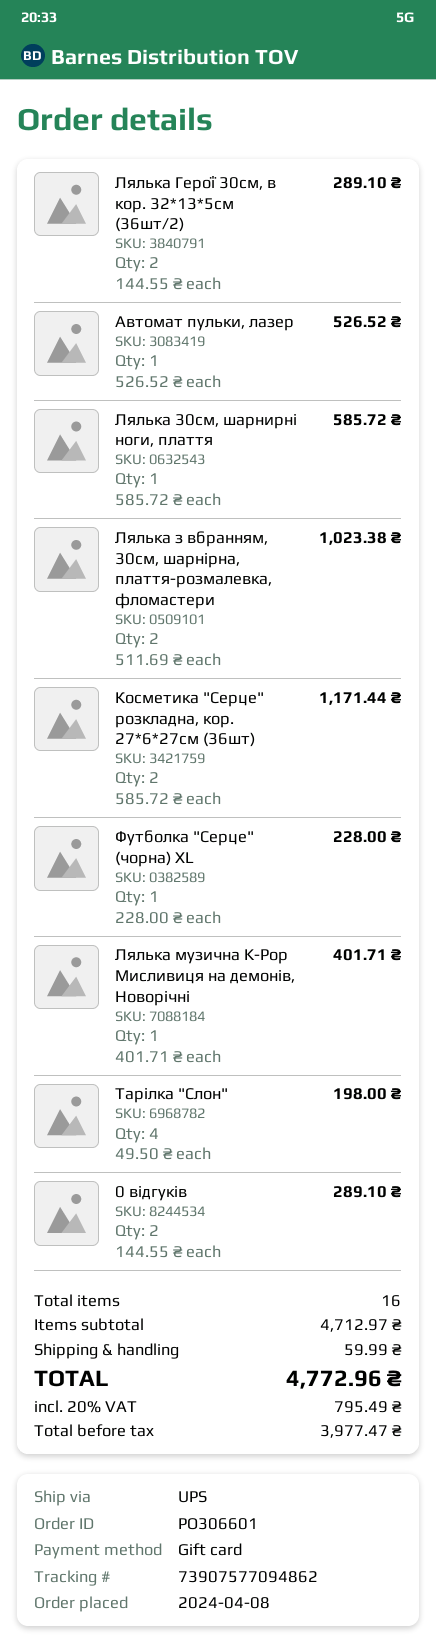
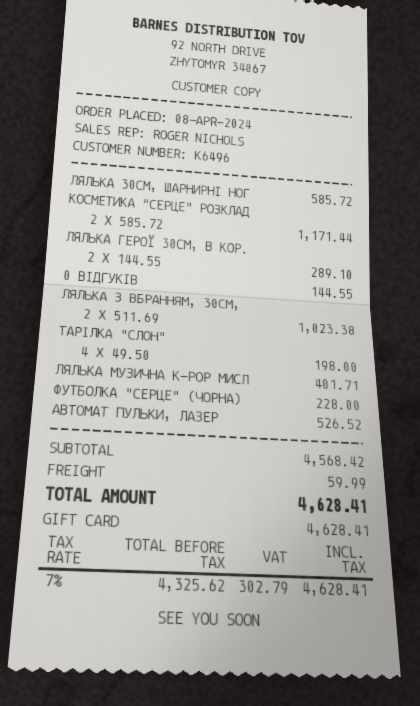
0 відгуків: 2 x 144.55 = 289.10 -> 1 x 144.55 = 144.55
subtotal: 4712.97 -> 4568.42
net: 3977.47 -> 4325.62
tax: 20% = 795.49 -> 7% = 302.79
total: 4772.96 -> 4628.41

